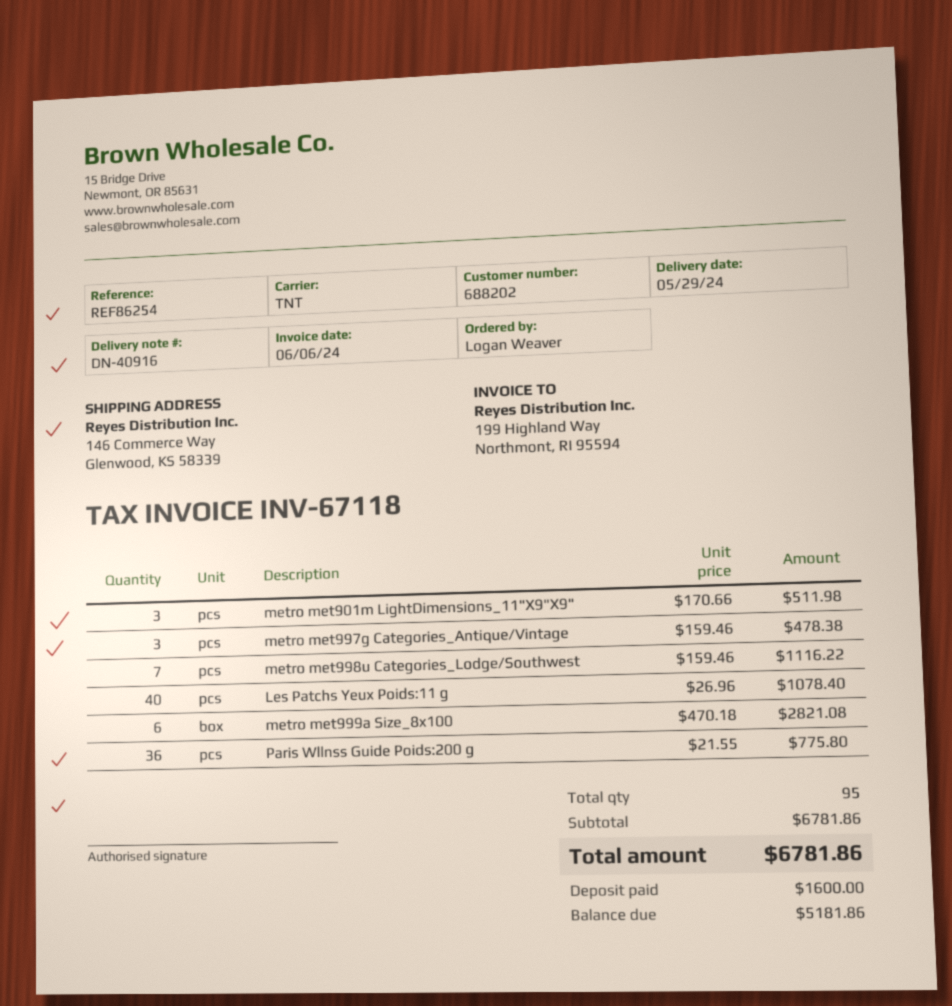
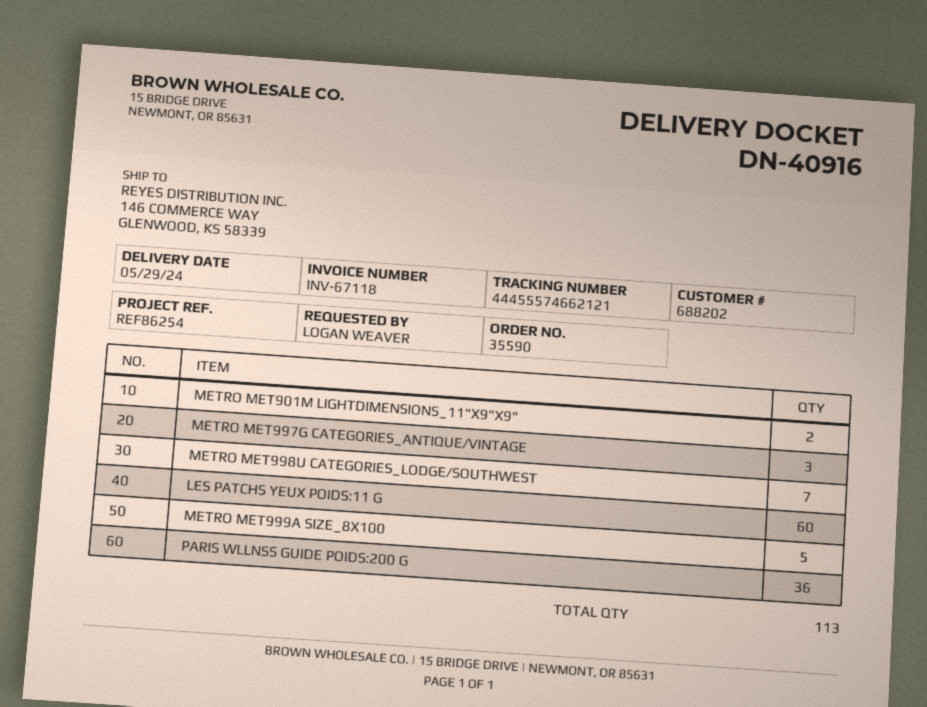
metro met901m LightDimensions_11"X9"X9": 3 -> 2
Les Patchs Yeux Poids:11 g: 40 -> 60
metro met999a Size_8x100: 6 -> 5
total quantity: 95 -> 113

